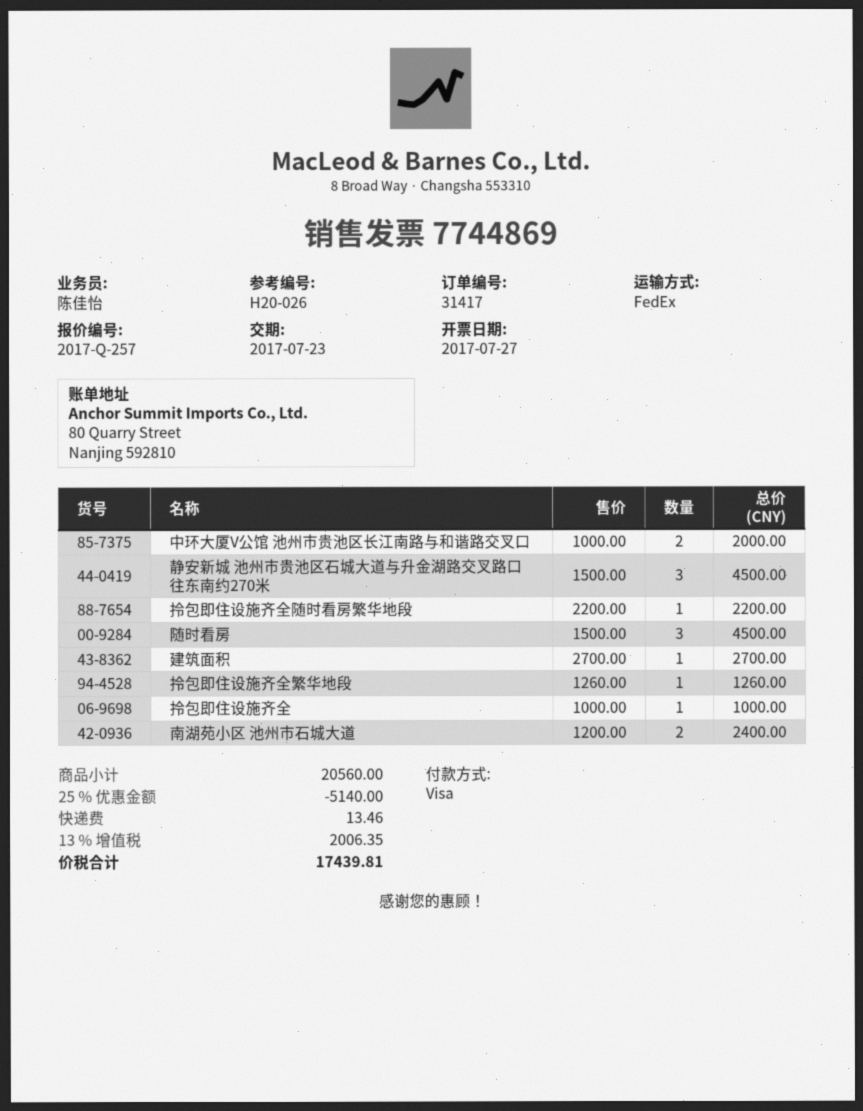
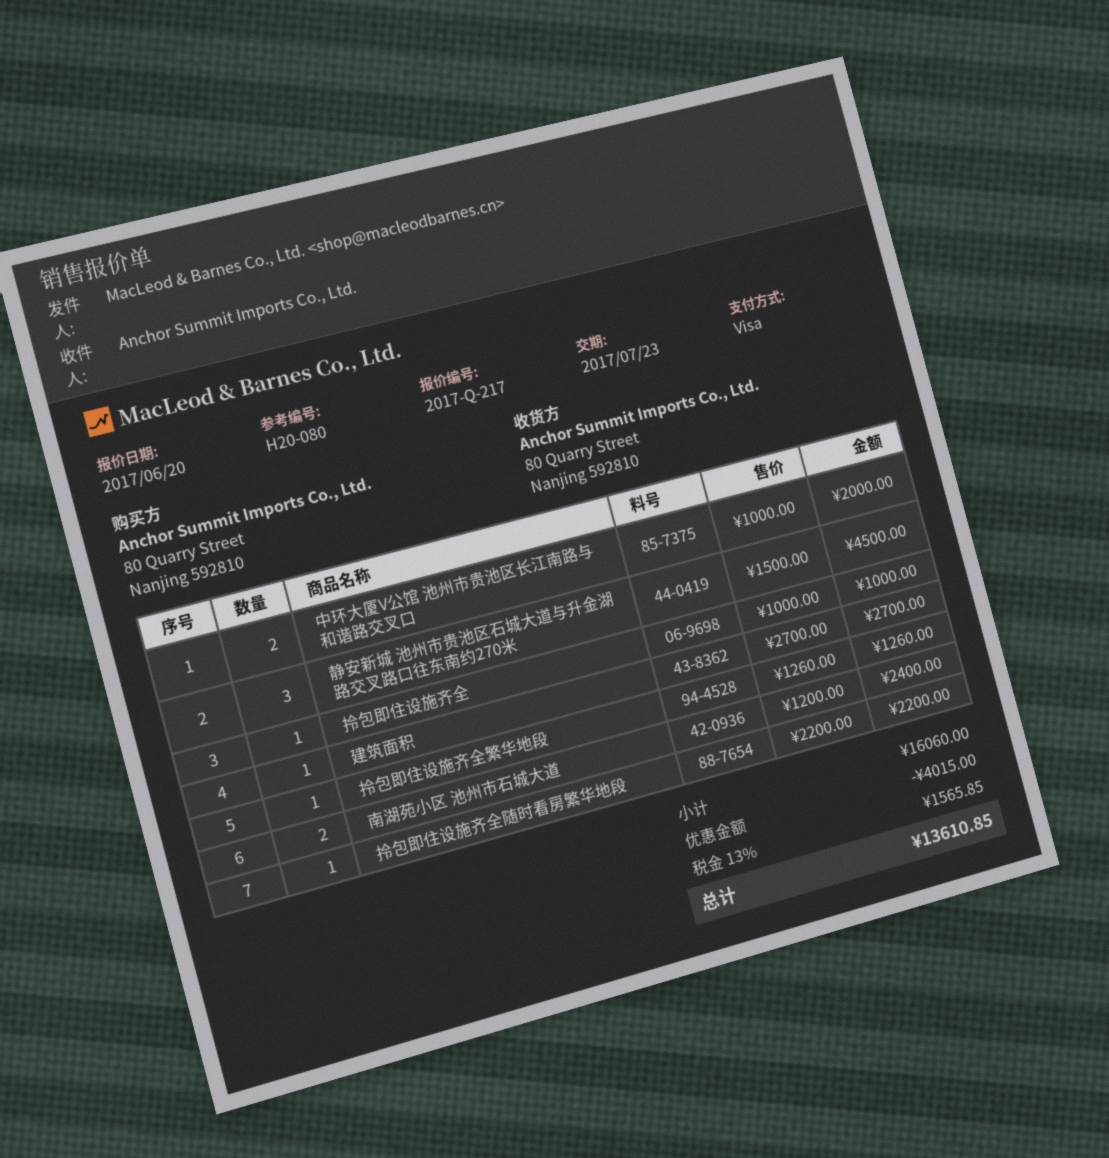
quote number: 2017-Q-257 -> 2017-Q-217
reference: H20-026 -> H20-080
随时看房: 3 x 1500.00 = 4500.00 -> none
subtotal: 20560.00 -> 16060.00
discount: 5140.00 -> 4015.00
shipping: 13.46 -> none
tax: 13% = 2006.35 -> 13% = 1565.85
total: 17439.81 -> 13610.85

